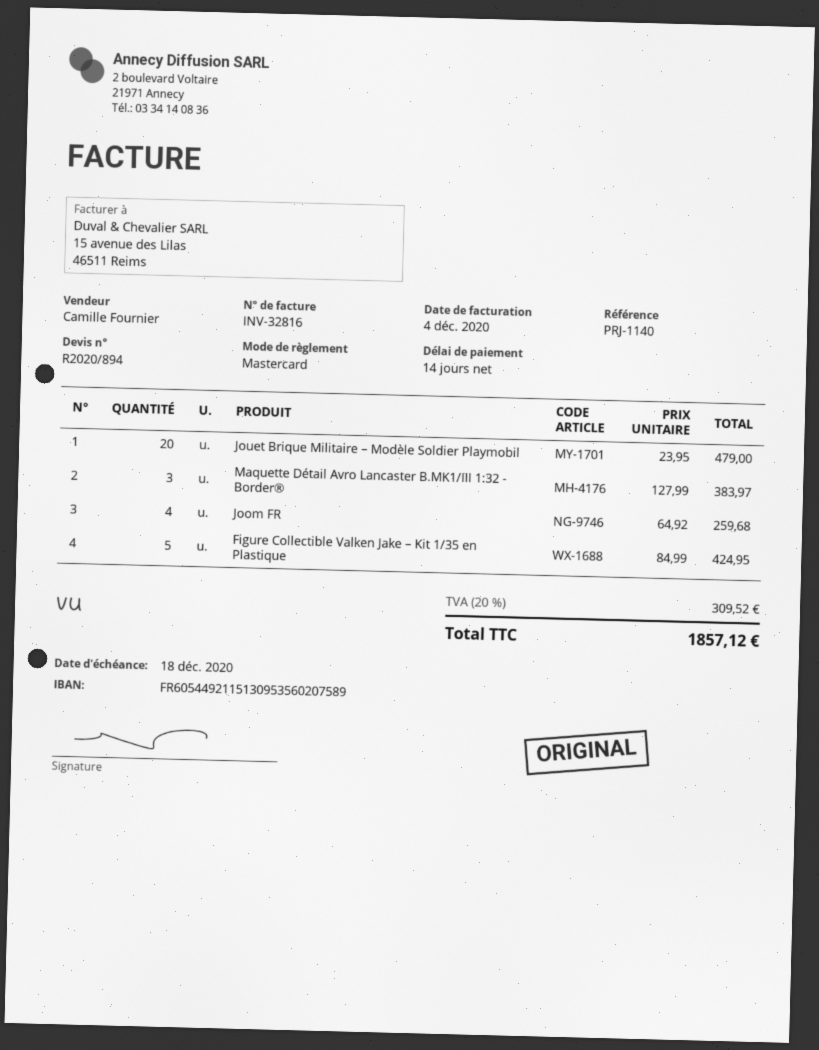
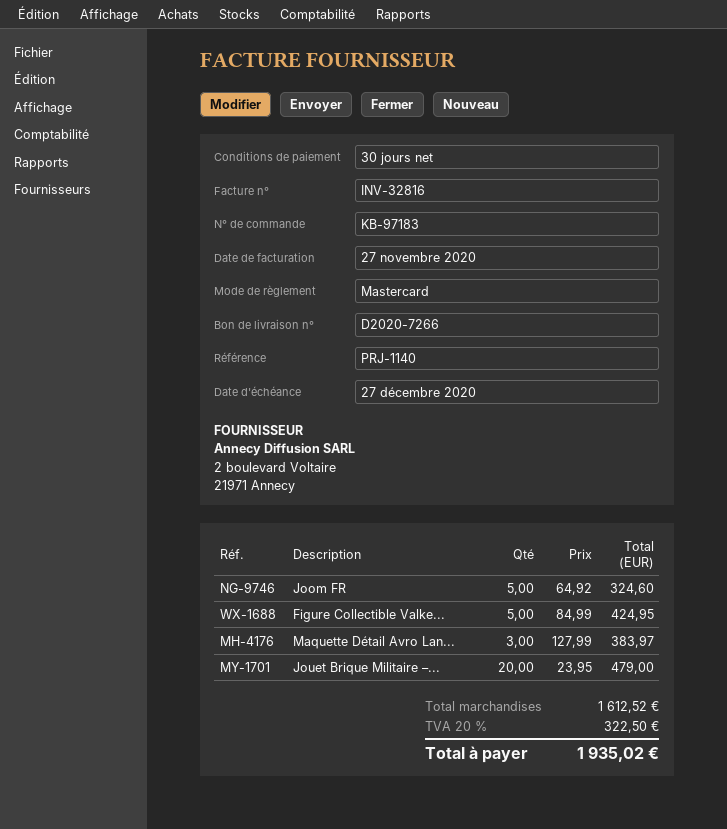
invoice date: 2020-12-04 -> 2020-11-27
payment terms: 14 days -> 30 days
due date: 2020-12-18 -> 2020-12-27
Joom FR: 4 x 64.92 = 259.68 -> 5 x 64.92 = 324.60
tax: 20% = 309.52 -> 20% = 322.50
total: 1857.12 -> 1935.02

